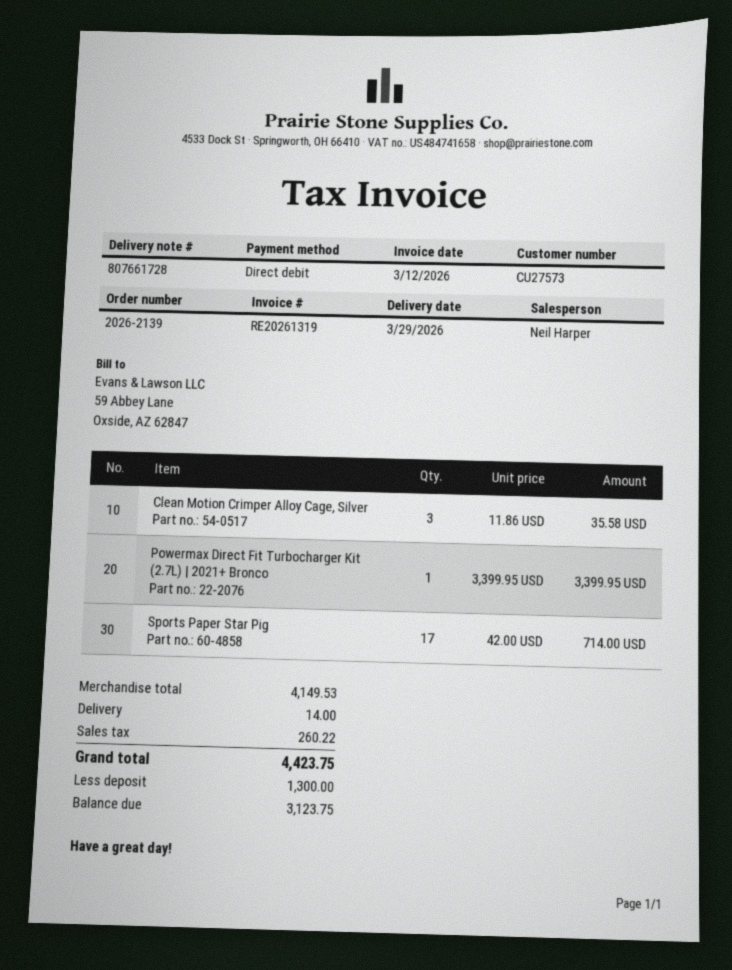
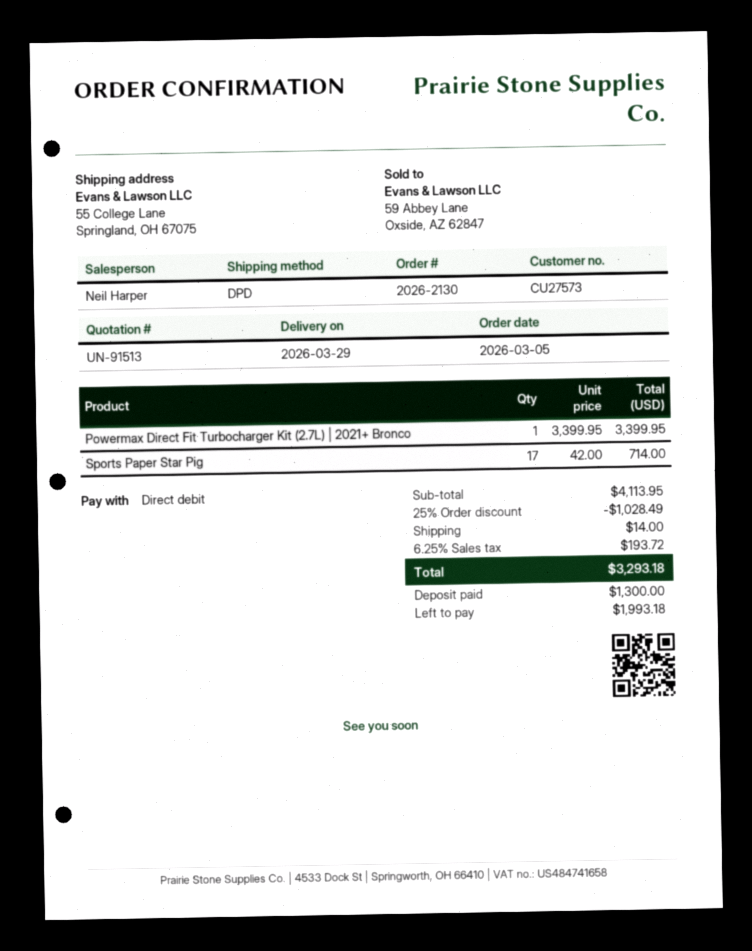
order number: 2026-2139 -> 2026-2130
Clean Motion Crimper Alloy Cage, Silver: 3 x 11.86 = 35.58 -> none
subtotal: 4149.53 -> 4113.95
discount: none -> 25% = 1028.49
tax: 260.22 -> 193.72
total: 4423.75 -> 3293.18
balance: 3123.75 -> 1993.18

